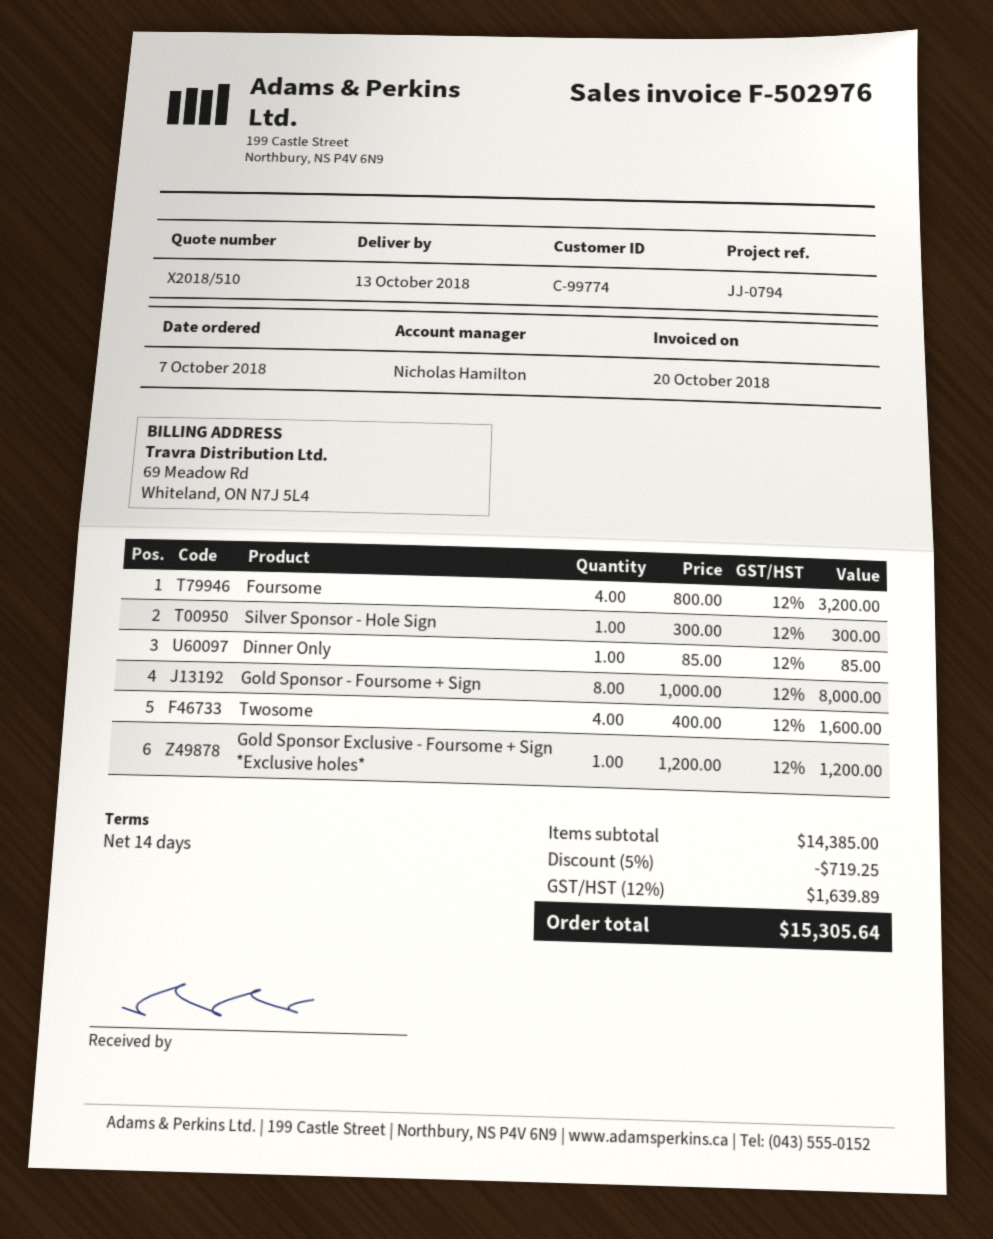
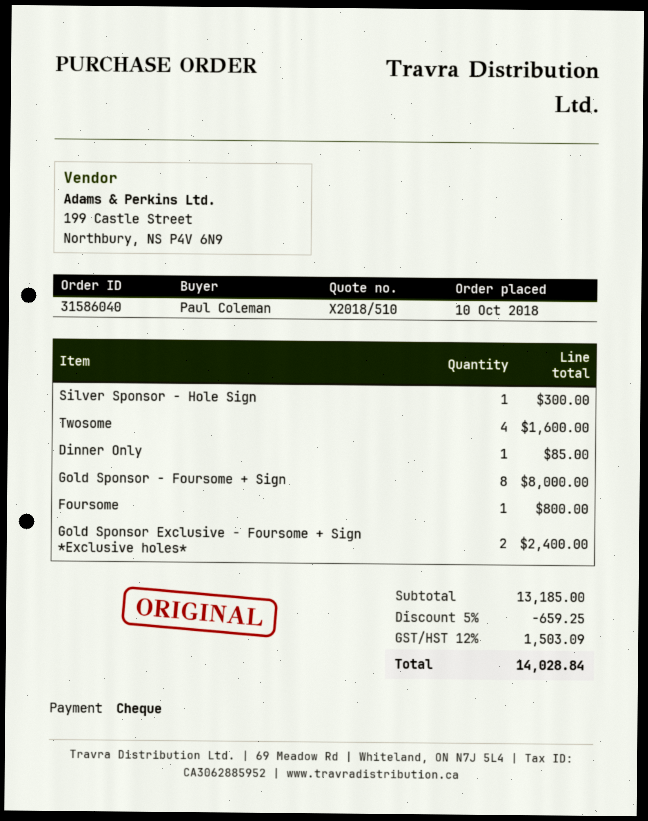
order date: 2018-10-07 -> 2018-10-10
Foursome: 4 for 3200.00 -> 1 for 800.00
Gold Sponsor Exclusive - Foursome + Sign *Exclusive holes*: 1 for 1200.00 -> 2 for 2400.00
subtotal: 14385.00 -> 13185.00
discount: 5% = 719.25 -> 5% = 659.25
tax: 12% = 1639.89 -> 12% = 1503.09
total: 15305.64 -> 14028.84

